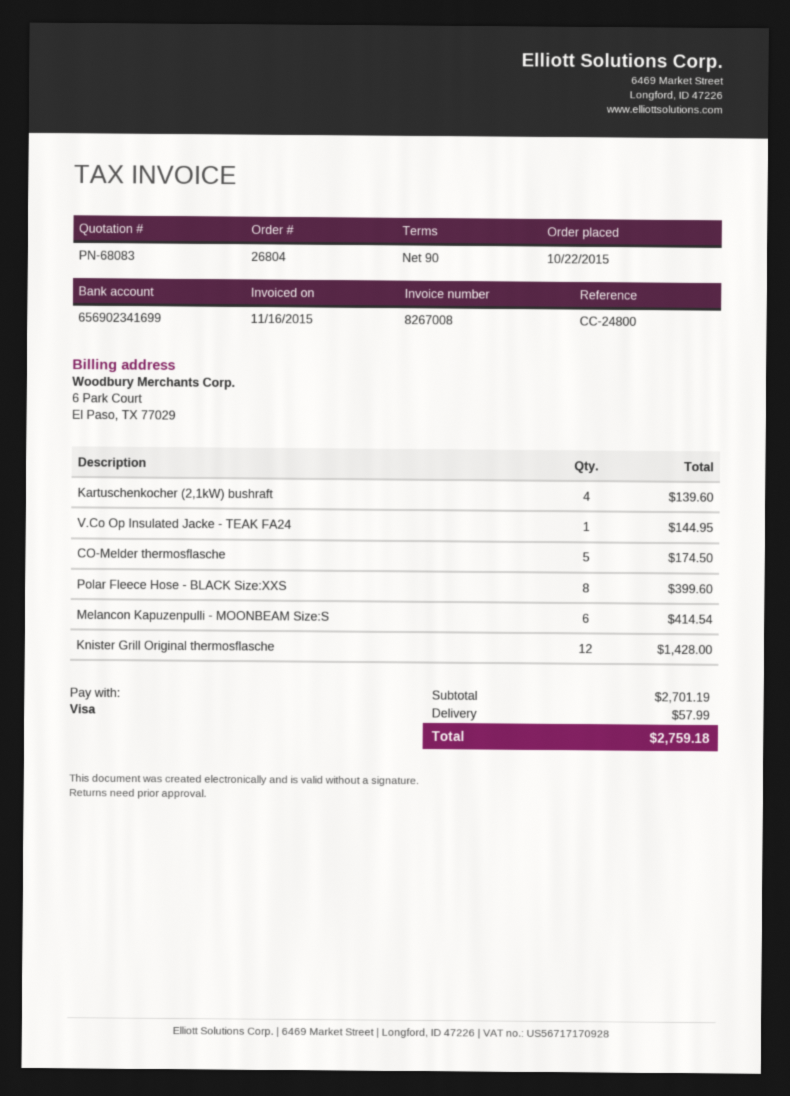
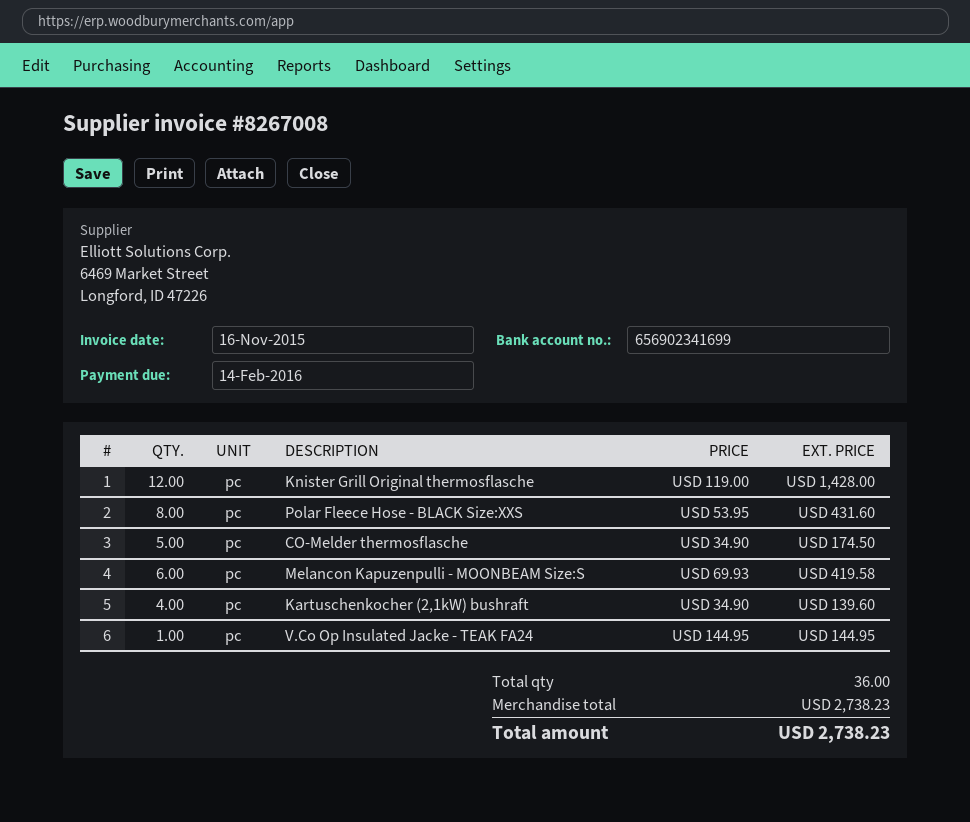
Polar Fleece Hose - BLACK Size:XXS: 8 for 399.60 -> 8 for 431.60
Melancon Kapuzenpulli - MOONBEAM Size:S: 6 for 414.54 -> 6 for 419.58
subtotal: 2701.19 -> 2738.23
shipping: 57.99 -> none
total: 2759.18 -> 2738.23

